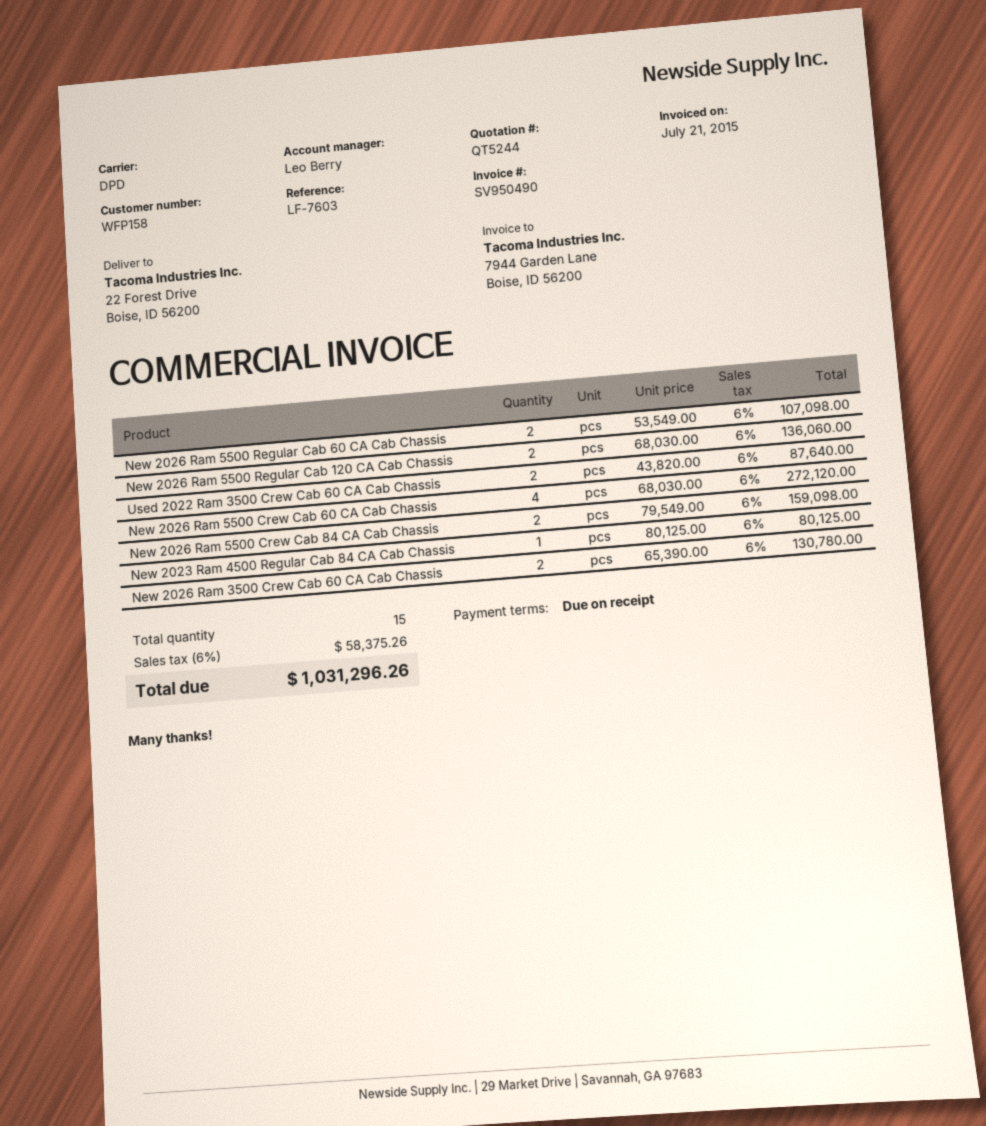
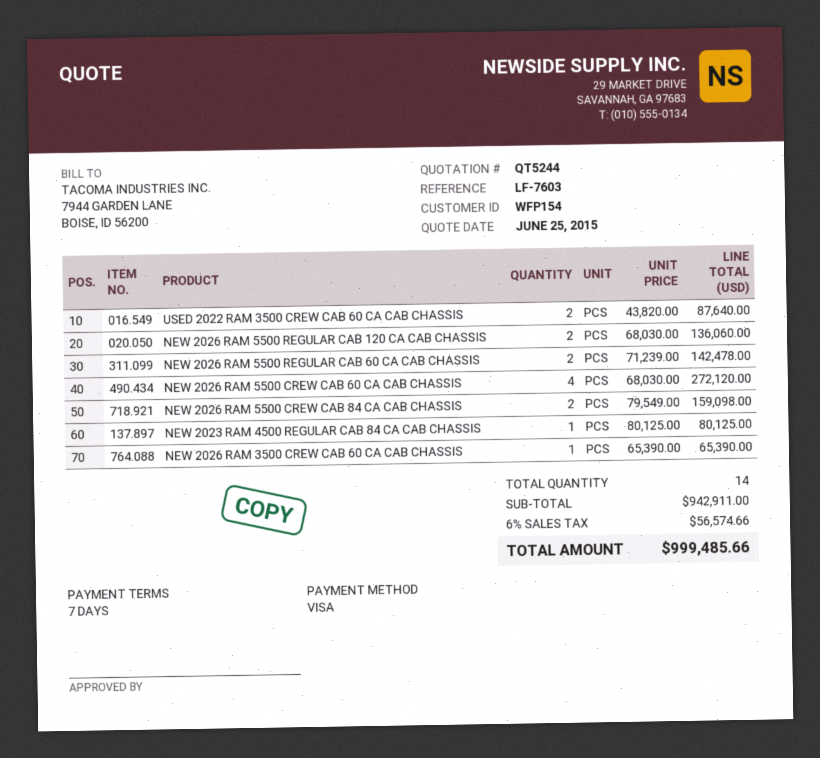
payment terms: on receipt -> 7 days
customer number: WFP158 -> WFP154
New 2026 Ram 5500 Regular Cab 60 CA Cab Chassis: 2 x 53549.00 = 107098.00 -> 2 x 71239.00 = 142478.00
New 2026 Ram 3500 Crew Cab 60 CA Cab Chassis: 2 x 65390.00 = 130780.00 -> 1 x 65390.00 = 65390.00
total quantity: 15 -> 14
tax: 6% = 58375.26 -> 6% = 56574.66
total: 1031296.26 -> 999485.66

